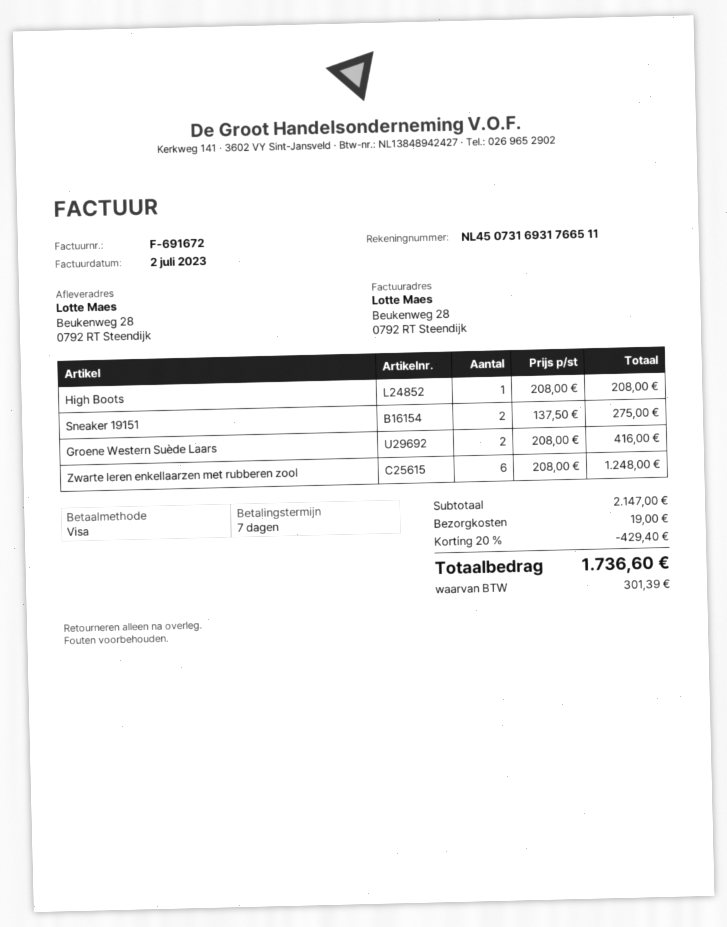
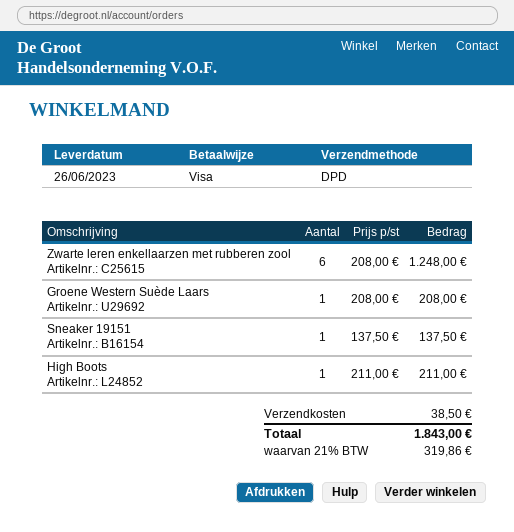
High Boots: 1 x 208.00 = 208.00 -> 1 x 211.00 = 211.00
Sneaker 19151: 2 x 137.50 = 275.00 -> 1 x 137.50 = 137.50
Groene Western Suède Laars: 2 x 208.00 = 416.00 -> 1 x 208.00 = 208.00
discount: 20% = 429.40 -> none
shipping: 19.00 -> 38.50
tax: 301.39 -> 319.86
total: 1736.60 -> 1843.00

